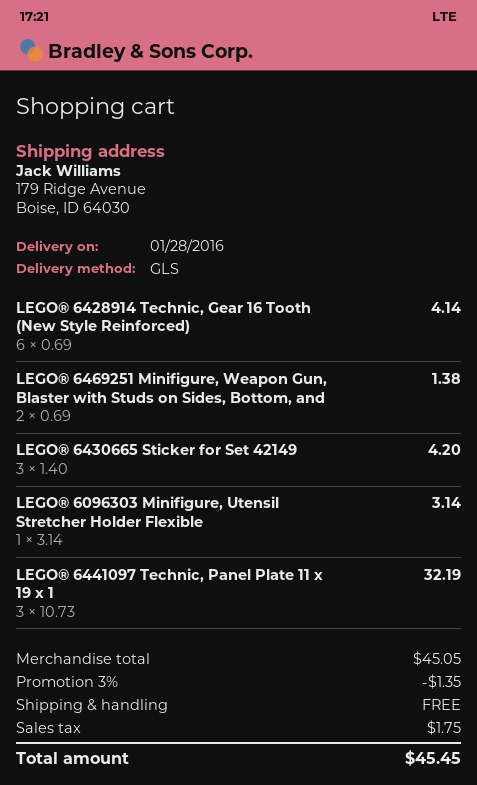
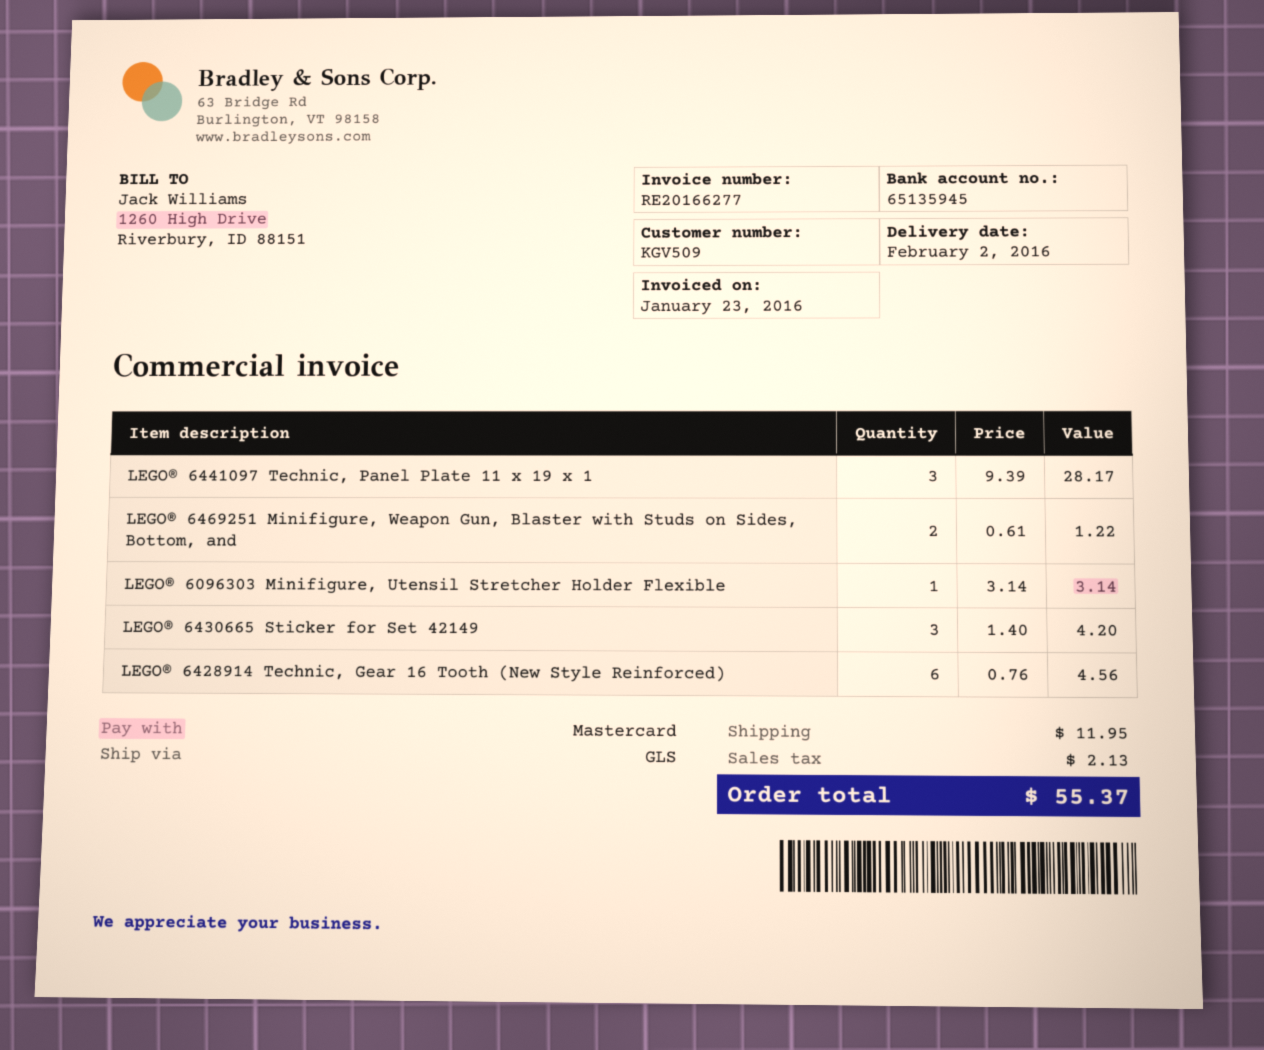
delivery date: 2016-01-28 -> 2016-02-02
LEGO® 6428914 Technic, Gear 16 Tooth (New Style Reinforced): 6 x 0.69 = 4.14 -> 6 x 0.76 = 4.56
LEGO® 6469251 Minifigure, Weapon Gun, Blaster with Studs on Sides, Bottom, and: 2 x 0.69 = 1.38 -> 2 x 0.61 = 1.22
LEGO® 6441097 Technic, Panel Plate 11 x 19 x 1: 3 x 10.73 = 32.19 -> 3 x 9.39 = 28.17
discount: 3% = 1.35 -> none
shipping: 0.00 -> 11.95
tax: 1.75 -> 2.13
total: 45.45 -> 55.37

